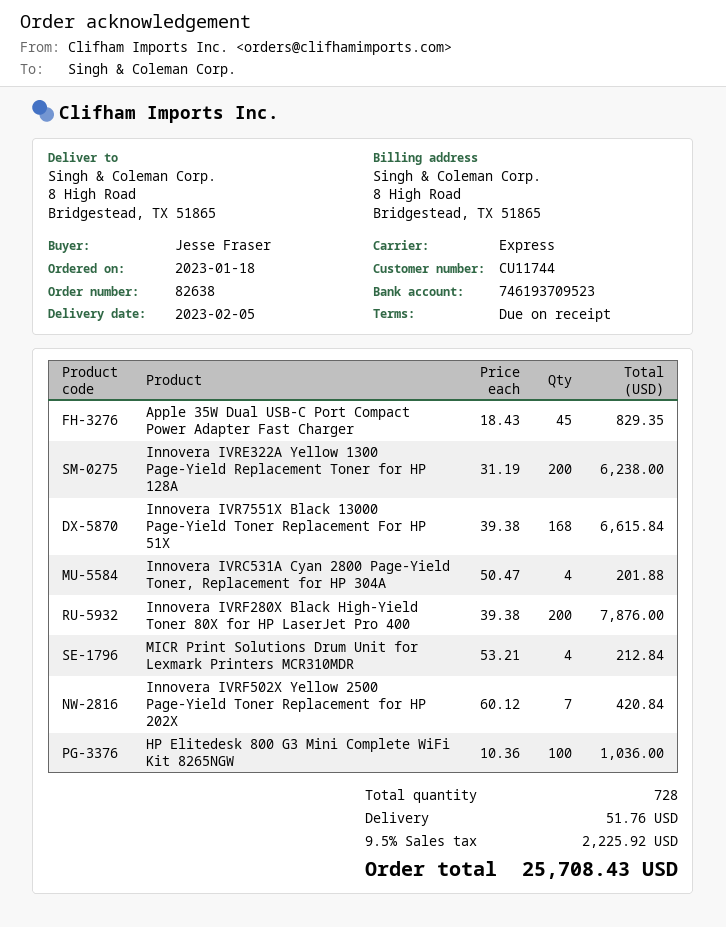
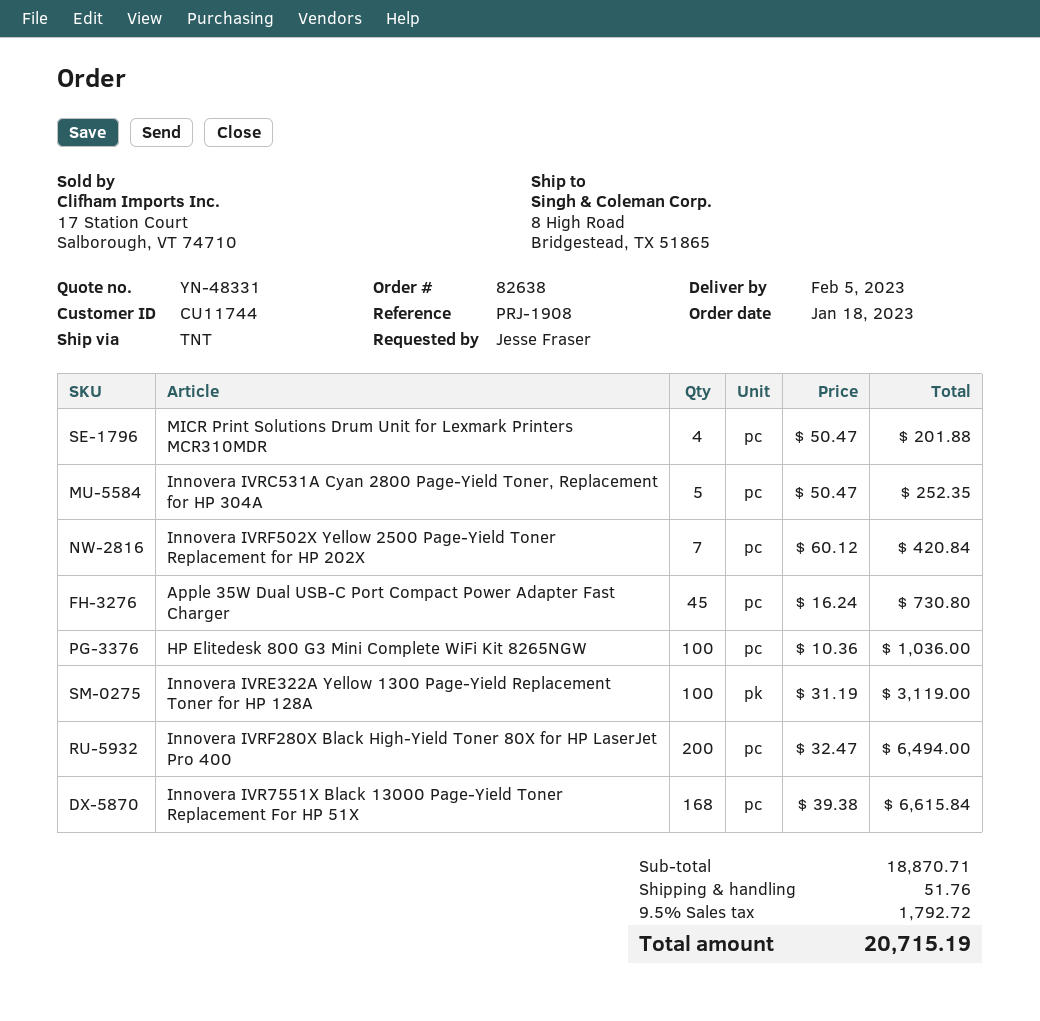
shipping method: express -> TNT
Apple 35W Dual USB-C Port Compact Power Adapter Fast Charger: 45 x 18.43 = 829.35 -> 45 x 16.24 = 730.80
Innovera IVRE322A Yellow 1300 Page-Yield Replacement Toner for HP 128A: 200 x 31.19 = 6238.00 -> 100 x 31.19 = 3119.00
Innovera IVRC531A Cyan 2800 Page-Yield Toner, Replacement for HP 304A: 4 x 50.47 = 201.88 -> 5 x 50.47 = 252.35
Innovera IVRF280X Black High-Yield Toner 80X for HP LaserJet Pro 400: 200 x 39.38 = 7876.00 -> 200 x 32.47 = 6494.00
MICR Print Solutions Drum Unit for Lexmark Printers MCR310MDR: 4 x 53.21 = 212.84 -> 4 x 50.47 = 201.88
tax: 9.5% = 2225.92 -> 9.5% = 1792.72
total: 25708.43 -> 20715.19

